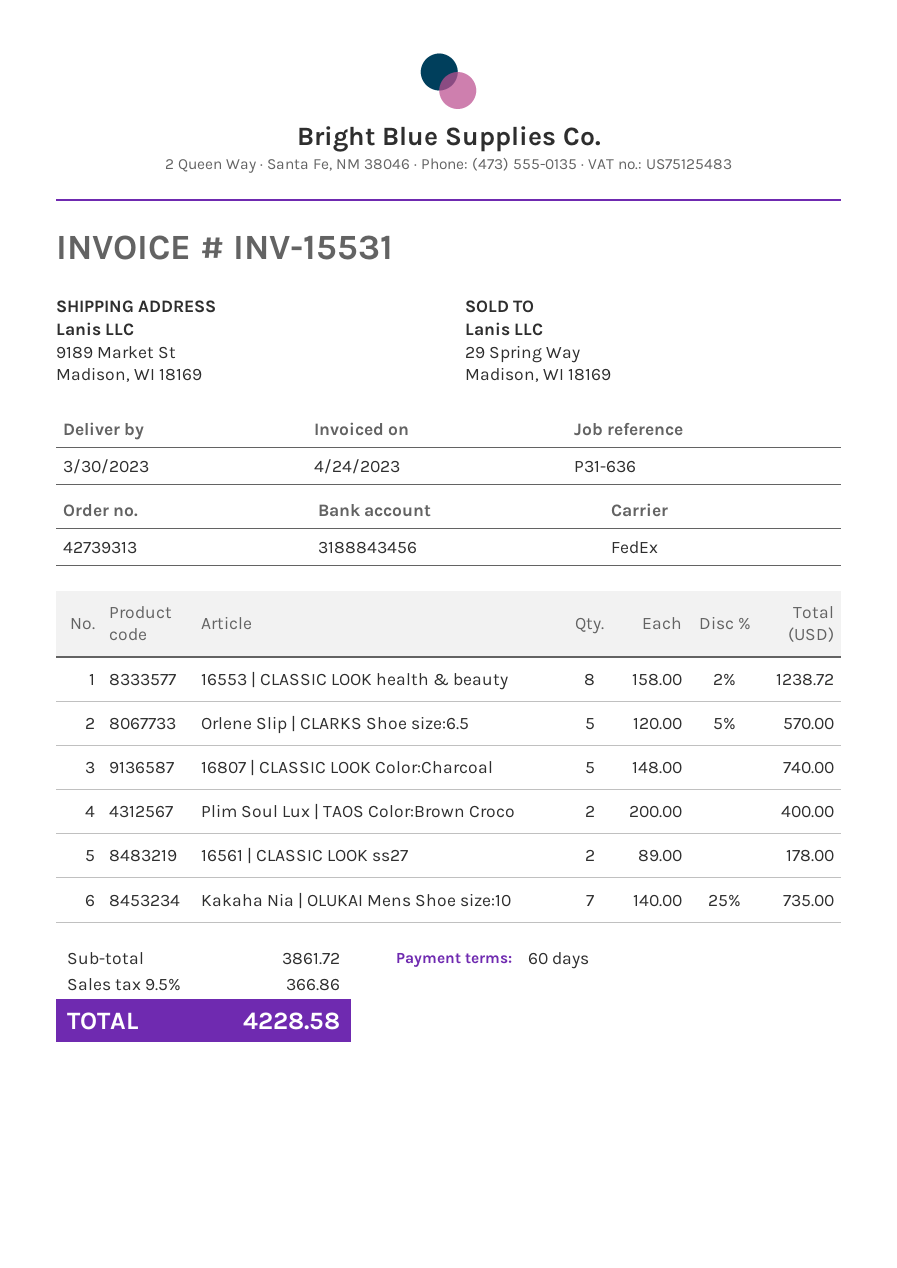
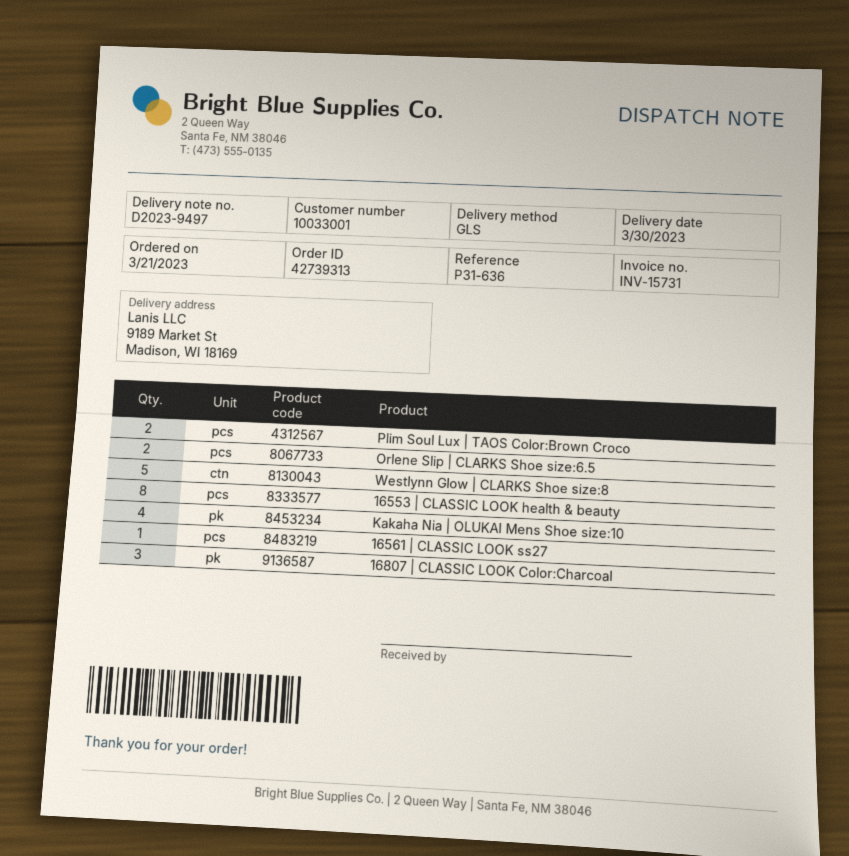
invoice number: INV-15531 -> INV-15731
shipping method: FedEx -> GLS
Orlene Slip | CLARKS Shoe size:6.5: 5 -> 2
16807 | CLASSIC LOOK Color:Charcoal: 5 -> 3
16561 | CLASSIC LOOK ss27: 2 -> 1
Kakaha Nia | OLUKAI Mens Shoe size:10: 7 -> 4
Westlynn Glow | CLARKS Shoe size:8: none -> 5

